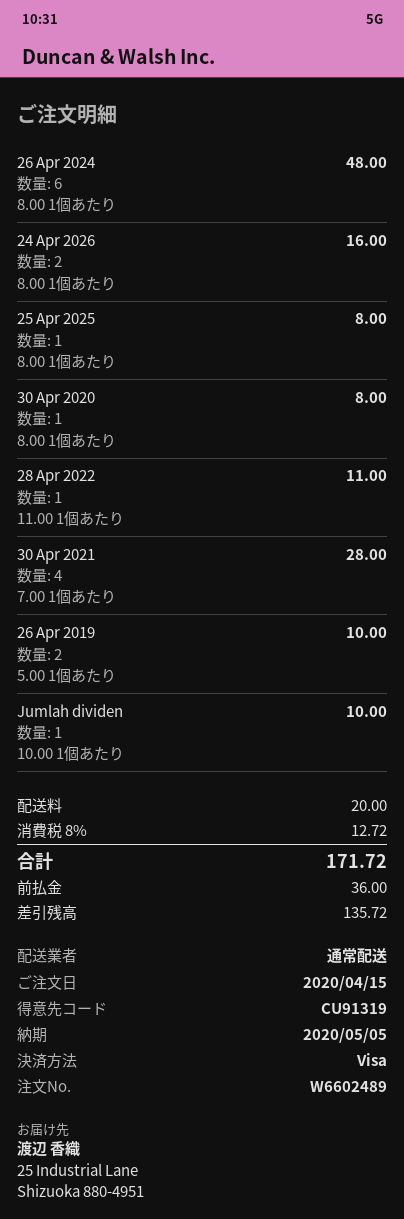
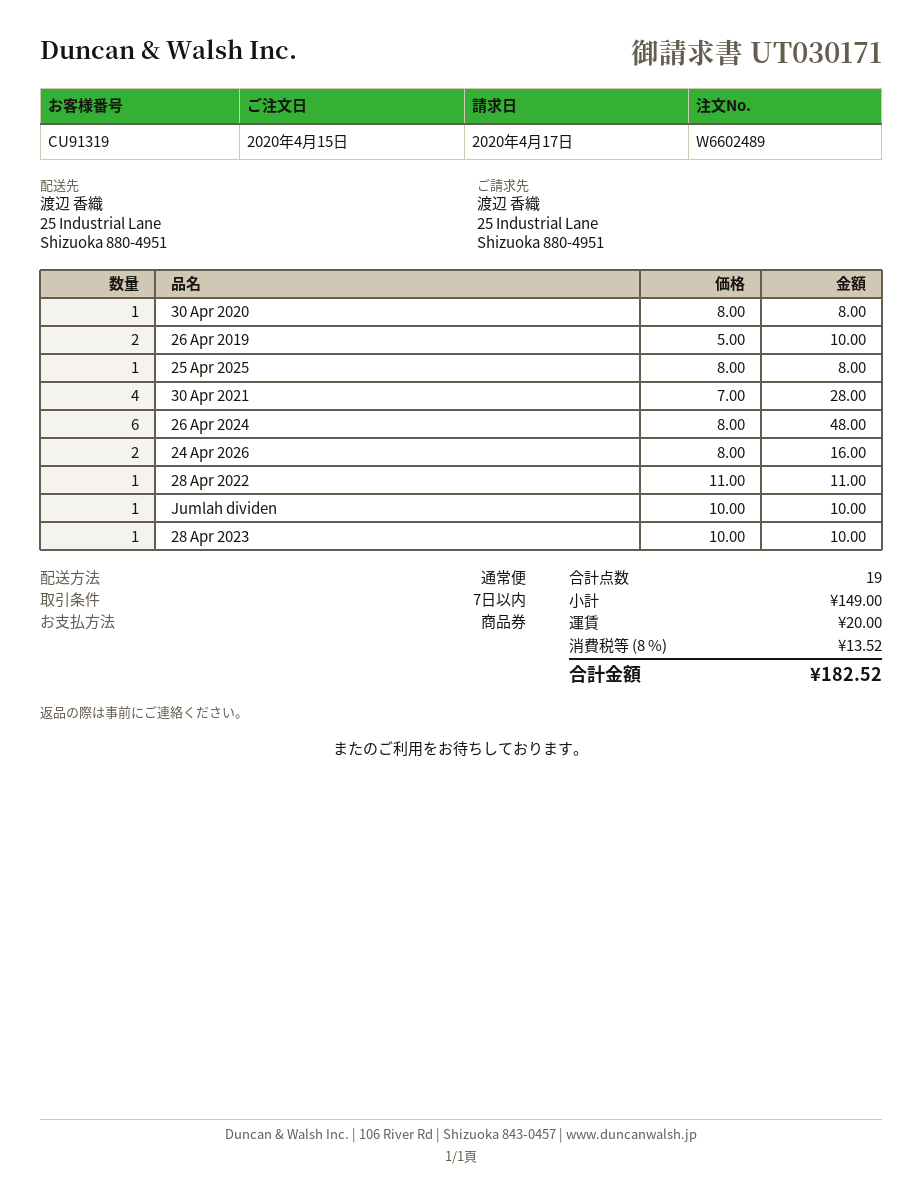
payment method: Visa -> gift card
28 Apr 2023: none -> 1 x 10.00 = 10.00
tax: 8% = 12.72 -> 8% = 13.52
total: 171.72 -> 182.52

